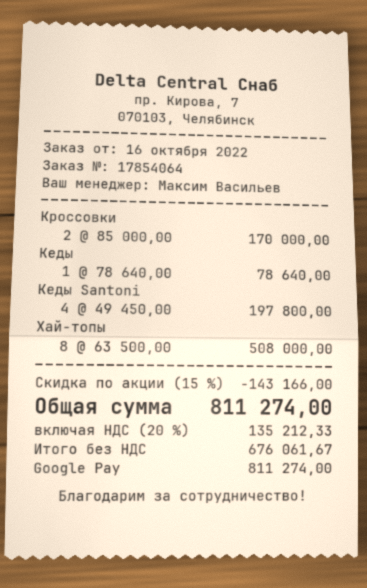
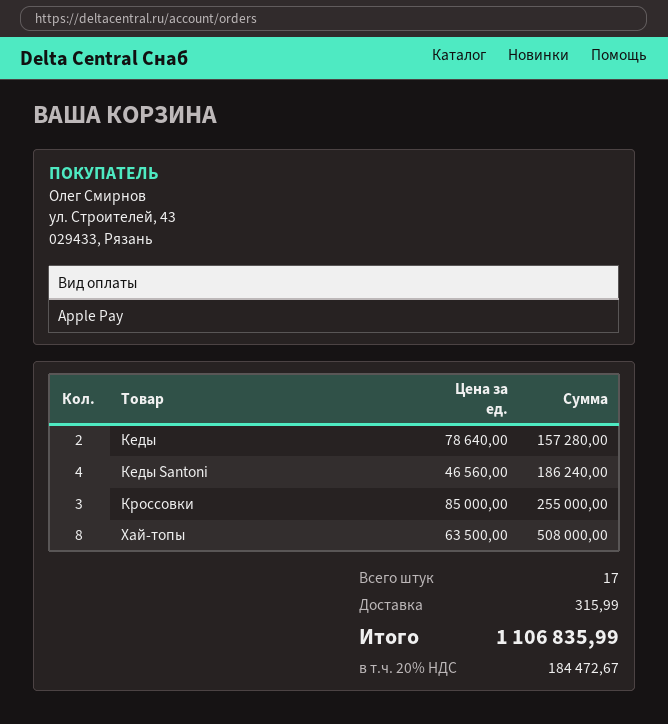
payment method: Google Pay -> Apple Pay
Кроссовки: 2 x 85000.00 = 170000.00 -> 3 x 85000.00 = 255000.00
Кеды: 1 x 78640.00 = 78640.00 -> 2 x 78640.00 = 157280.00
Кеды Santoni: 4 x 49450.00 = 197800.00 -> 4 x 46560.00 = 186240.00
discount: 15% = 143166.00 -> none
shipping: none -> 315.99
tax: 20% = 135212.33 -> 20% = 184472.67
total: 811274.00 -> 1106835.99

